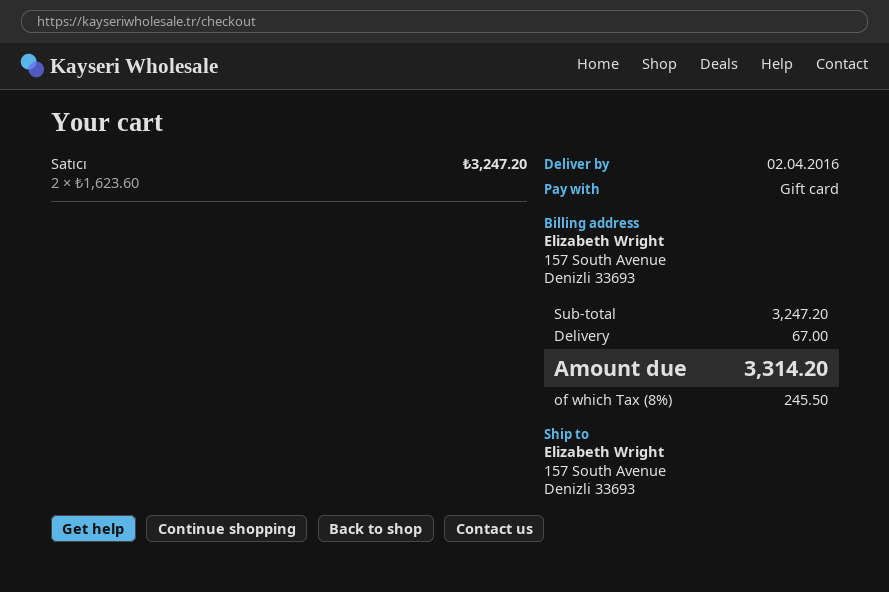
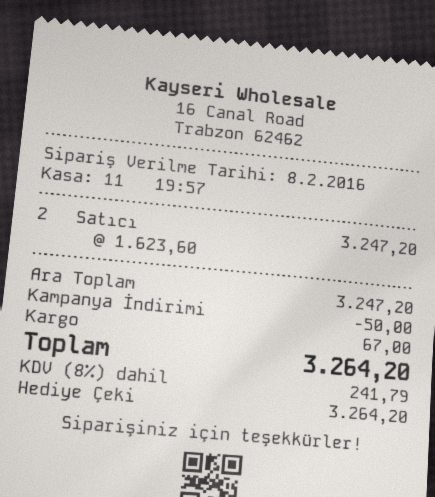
discount: none -> 50.00
tax: 8% = 245.50 -> 8% = 241.79
total: 3314.20 -> 3264.20

